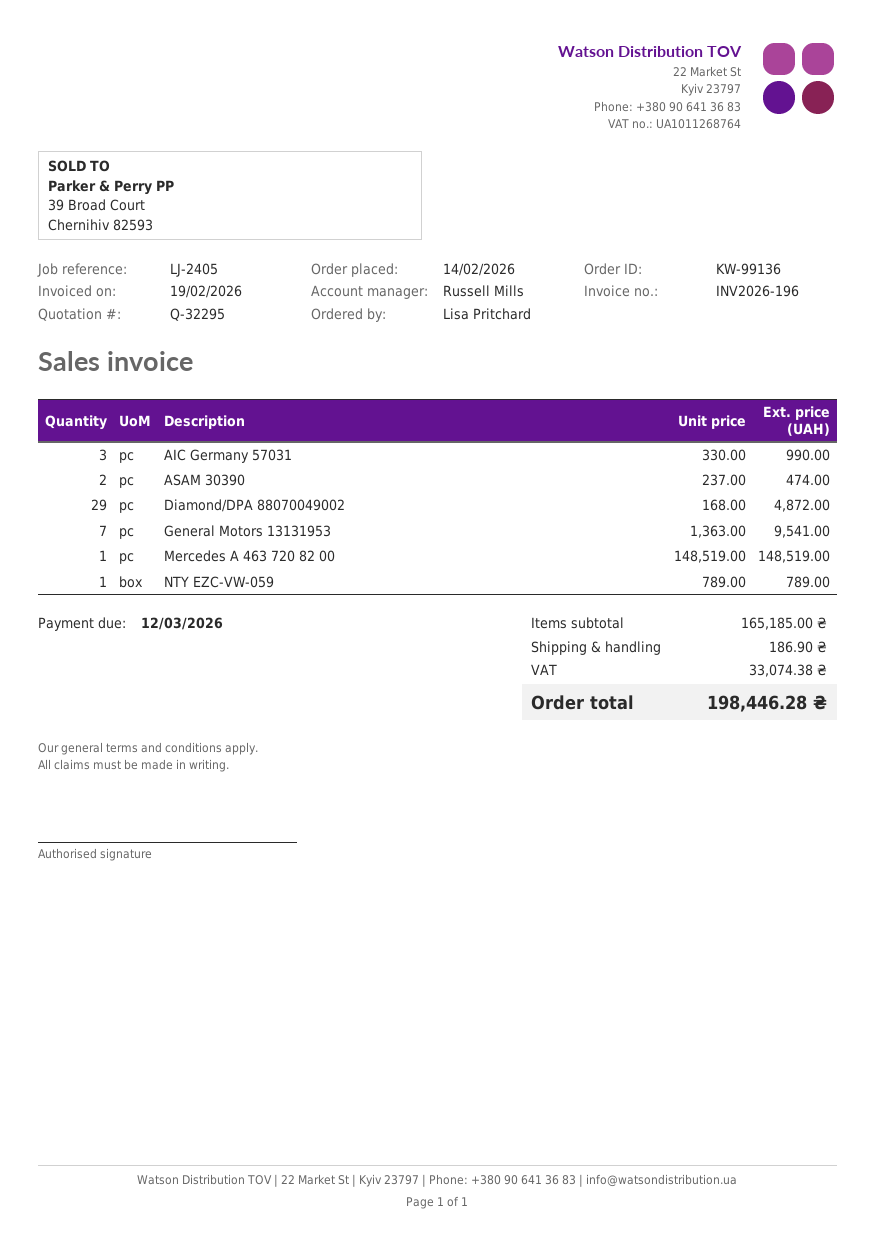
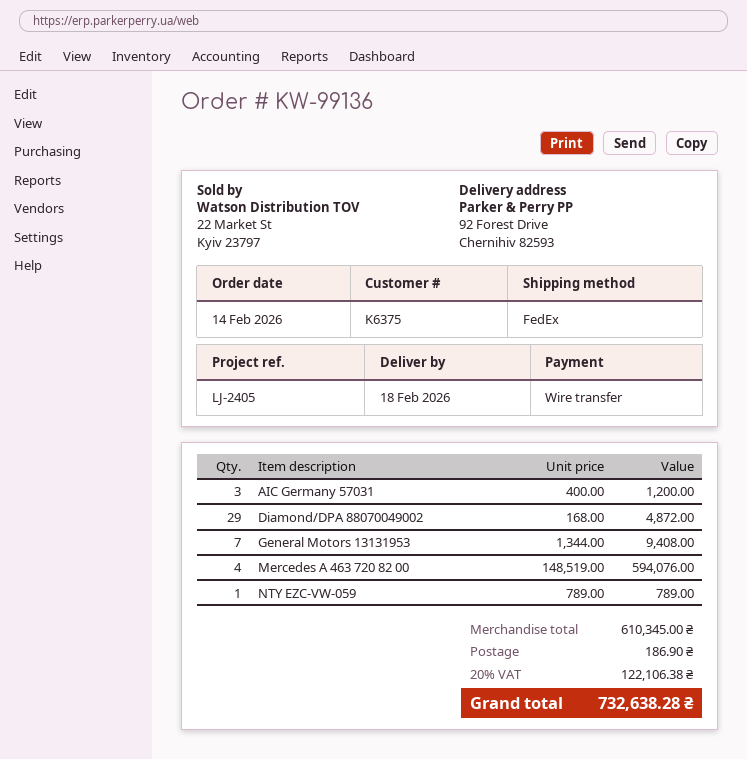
AIC Germany 57031: 3 x 330.00 = 990.00 -> 3 x 400.00 = 1200.00
ASAM 30390: 2 x 237.00 = 474.00 -> none
General Motors 13131953: 7 x 1363.00 = 9541.00 -> 7 x 1344.00 = 9408.00
Mercedes A 463 720 82 00: 1 x 148519.00 = 148519.00 -> 4 x 148519.00 = 594076.00
subtotal: 165185.00 -> 610345.00
tax: 33074.38 -> 122106.38
total: 198446.28 -> 732638.28

